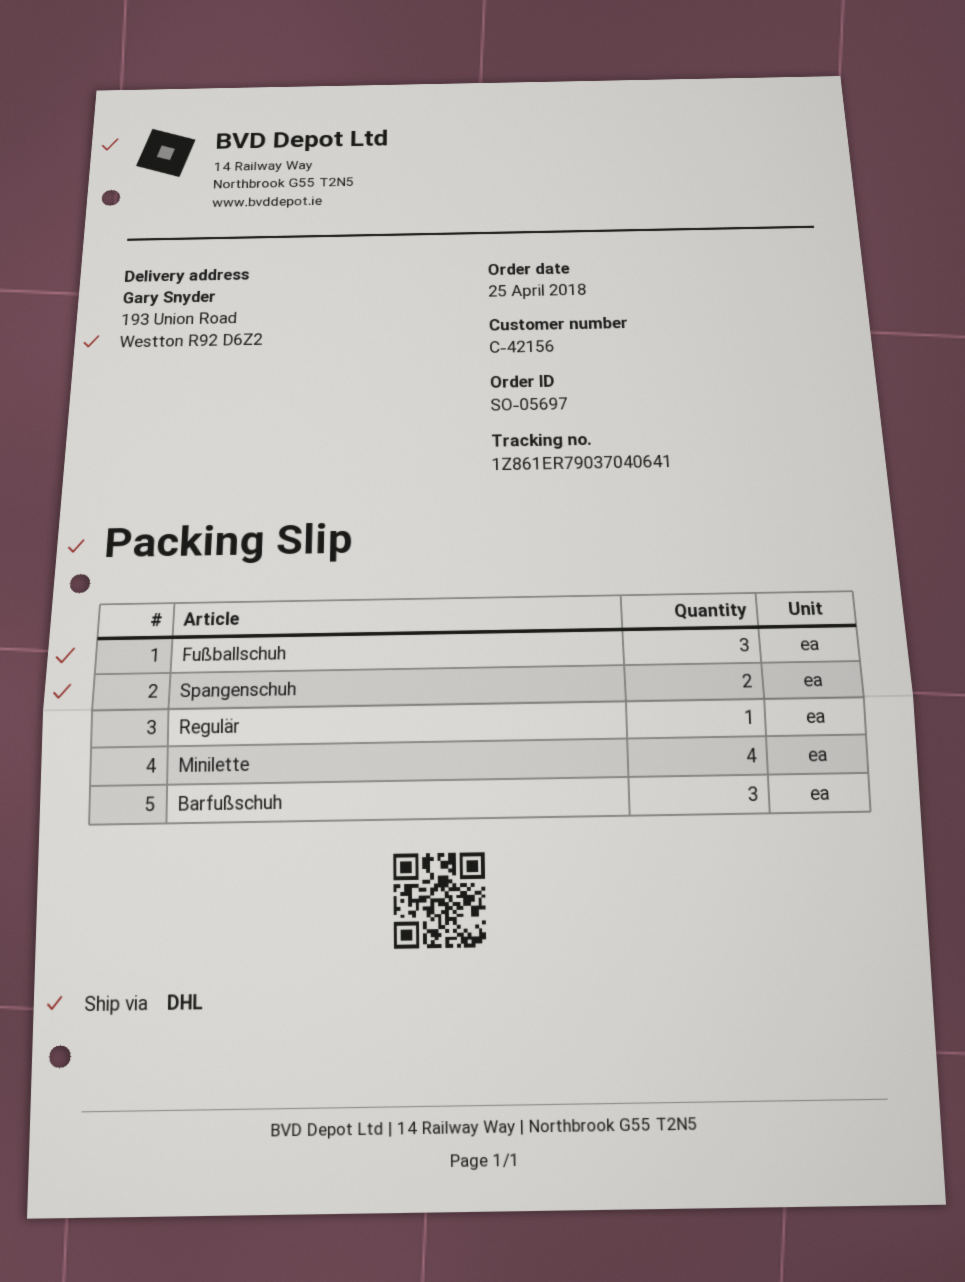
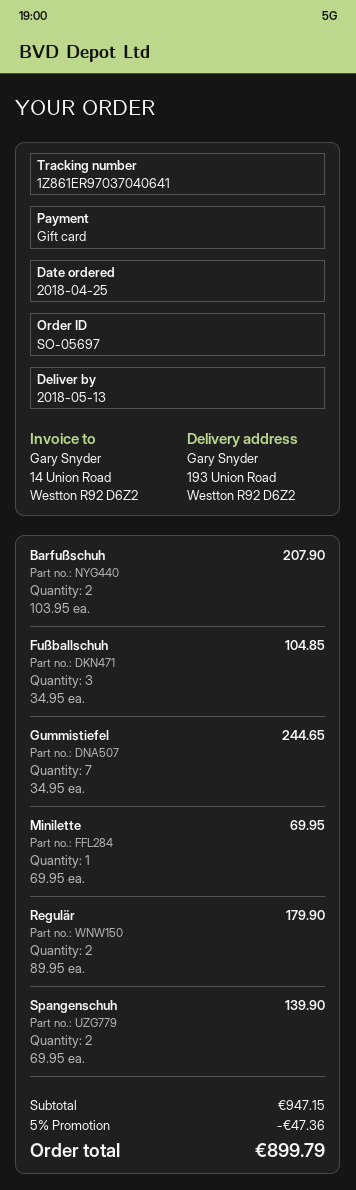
tracking number: 1Z861ER79037040641 -> 1Z861ER97037040641
Regulär: 1 -> 2
Minilette: 4 -> 1
Barfußschuh: 3 -> 2
Gummistiefel: none -> 7

